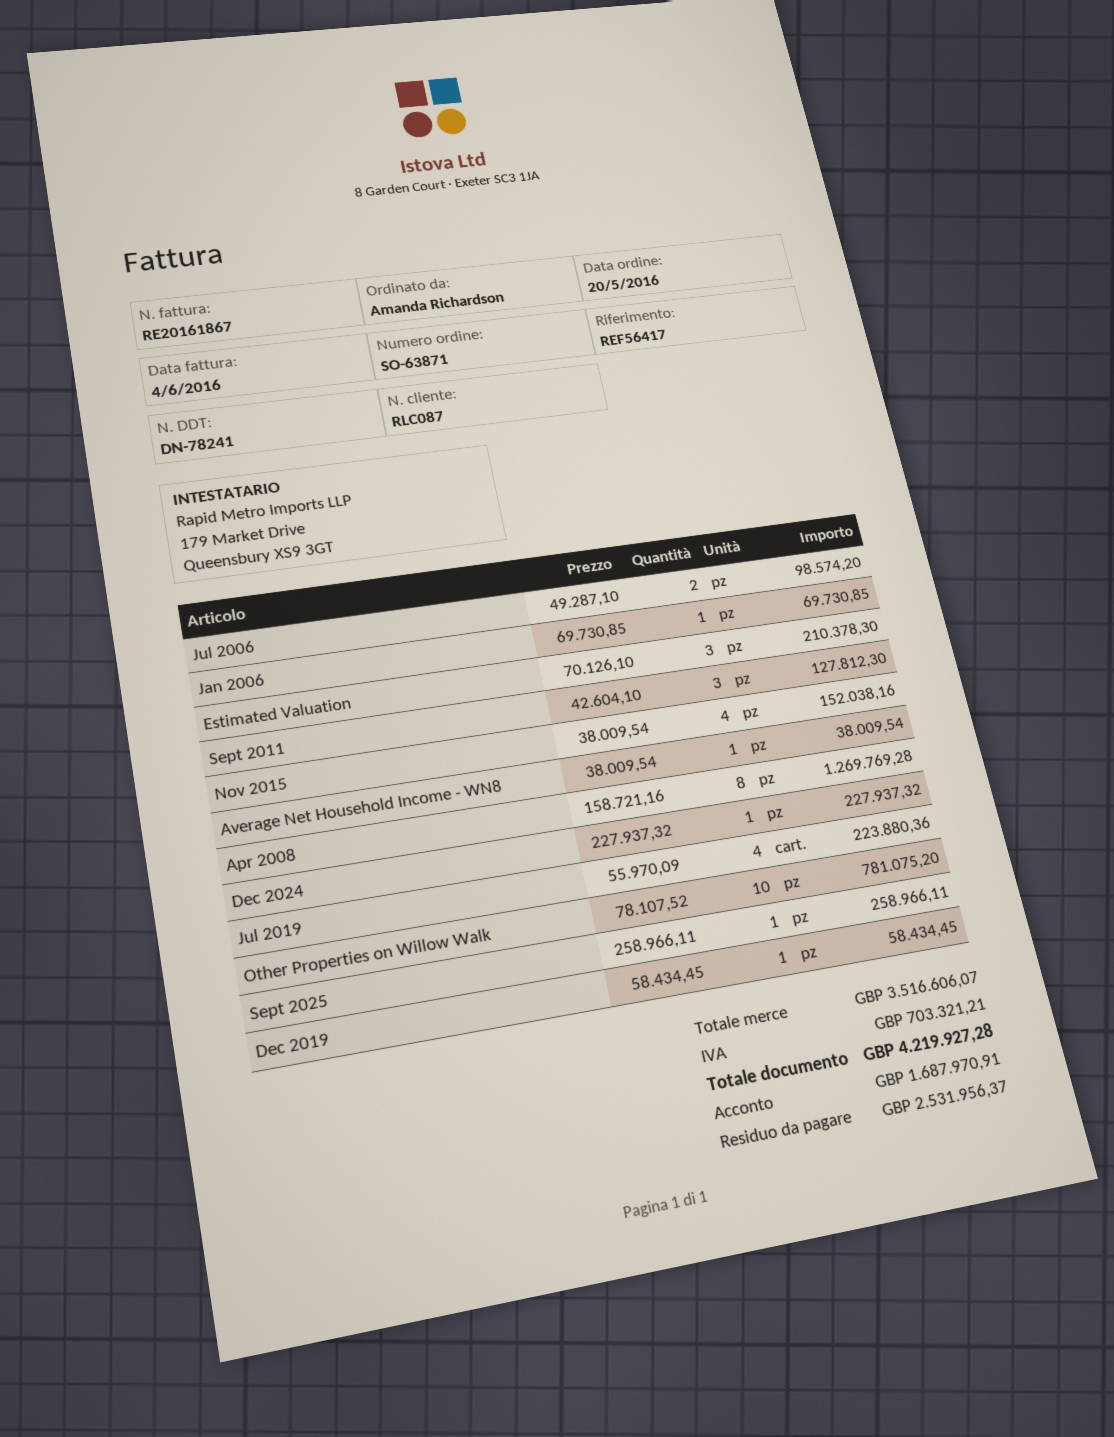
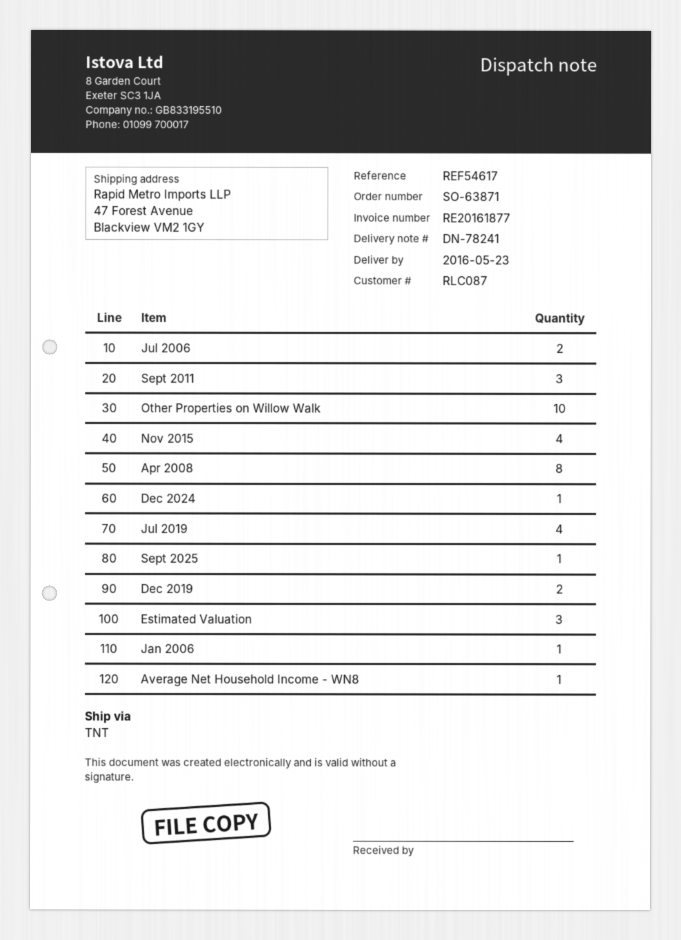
invoice number: RE20161867 -> RE20161877
reference: REF56417 -> REF54617
Dec 2019: 1 -> 2

